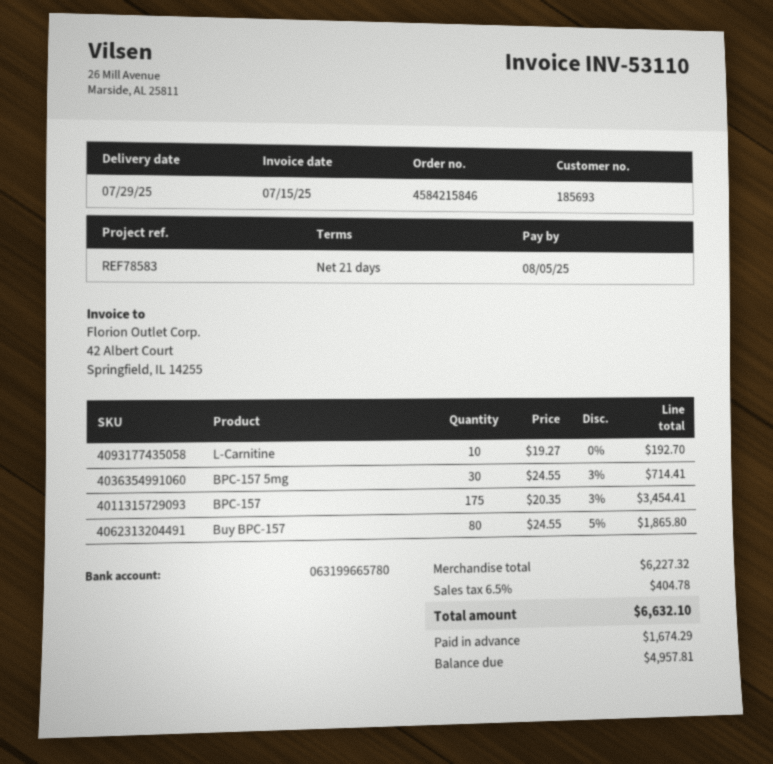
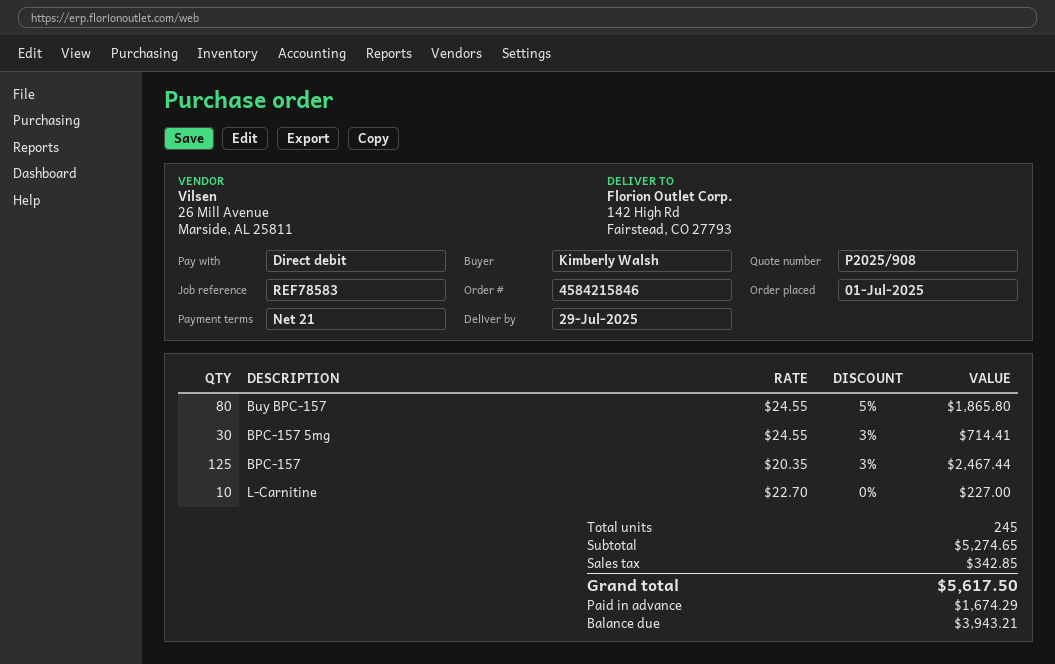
L-Carnitine: 10 x 19.27 = 192.70 -> 10 x 22.70 = 227.00
BPC-157: 175 x 20.35 - 3% = 3454.41 -> 125 x 20.35 - 3% = 2467.44
subtotal: 6227.32 -> 5274.65
tax: 404.78 -> 342.85
total: 6632.10 -> 5617.50
balance: 4957.81 -> 3943.21

